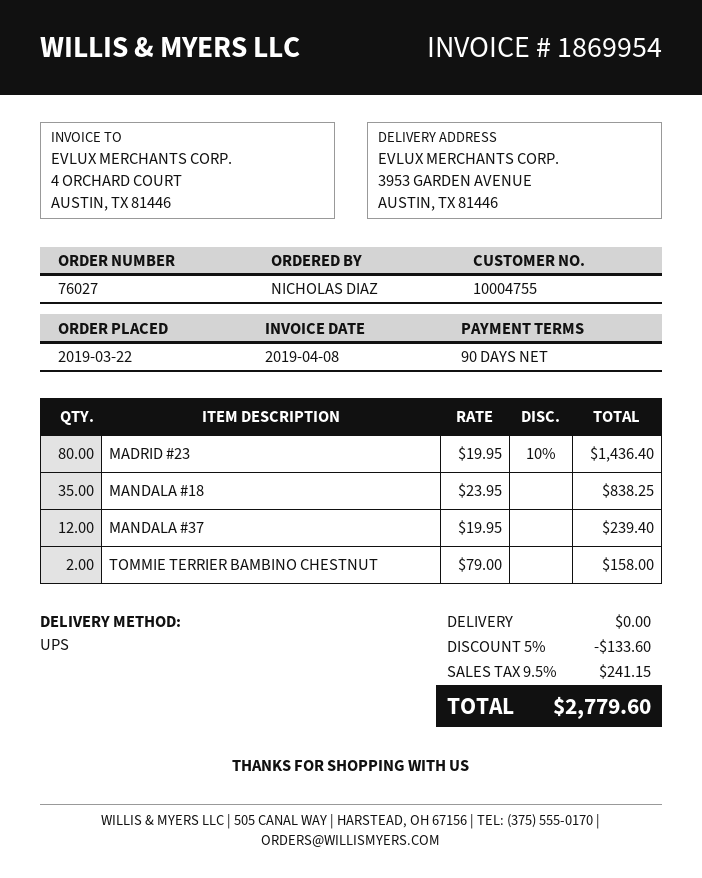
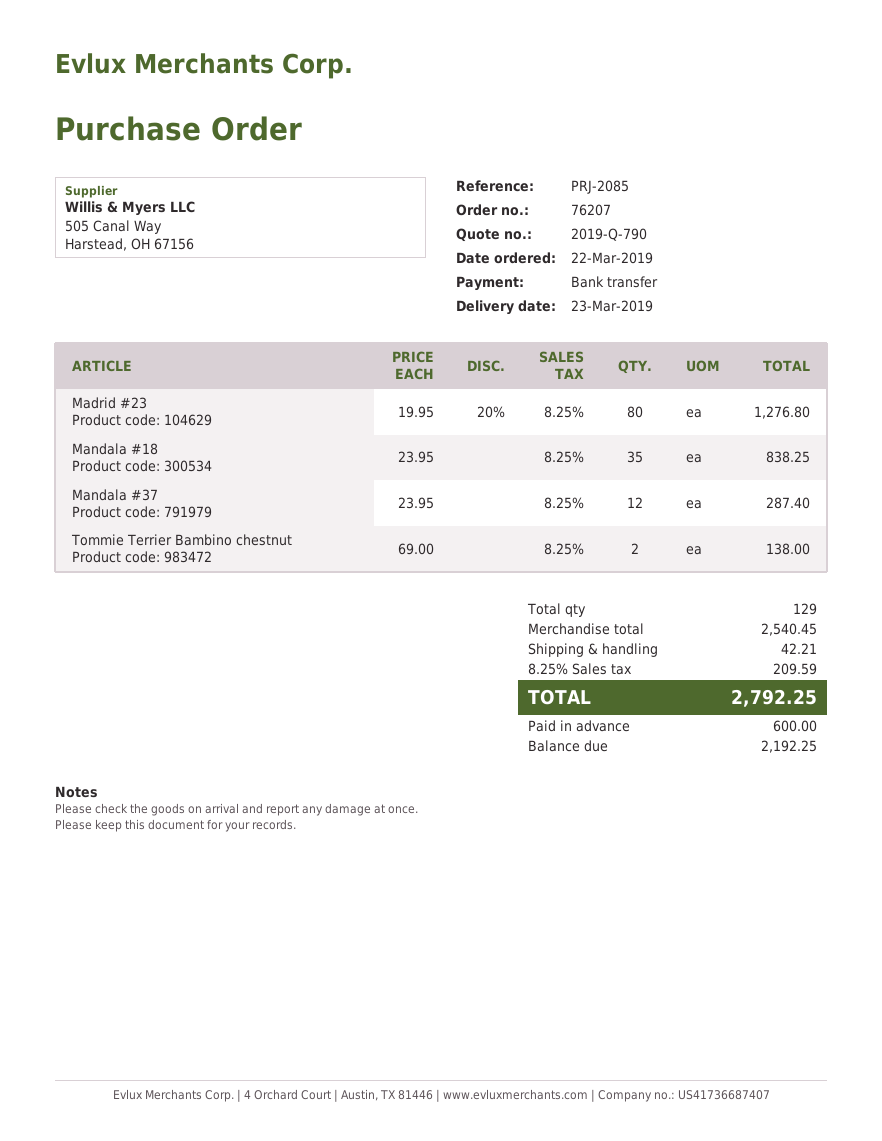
order number: 76027 -> 76207
MADRID #23: 80 x 19.95 - 10% = 1436.40 -> 80 x 19.95 - 20% = 1276.80
MANDALA #37: 12 x 19.95 = 239.40 -> 12 x 23.95 = 287.40
TOMMIE TERRIER BAMBINO CHESTNUT: 2 x 79.00 = 158.00 -> 2 x 69.00 = 138.00
discount: 5% = 133.60 -> none
shipping: 0.00 -> 42.21
tax: 9.5% = 241.15 -> 8.25% = 209.59
total: 2779.60 -> 2792.25

